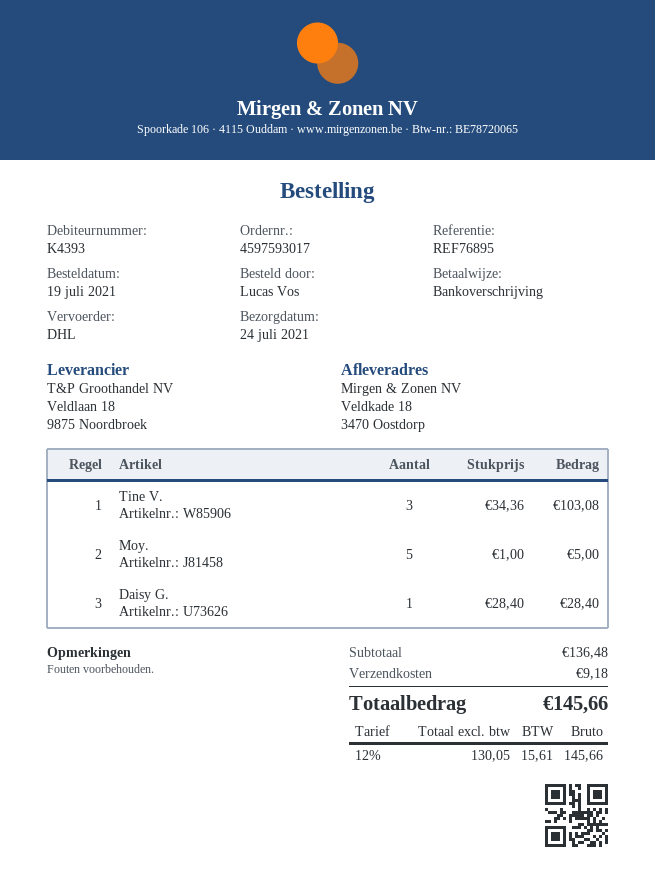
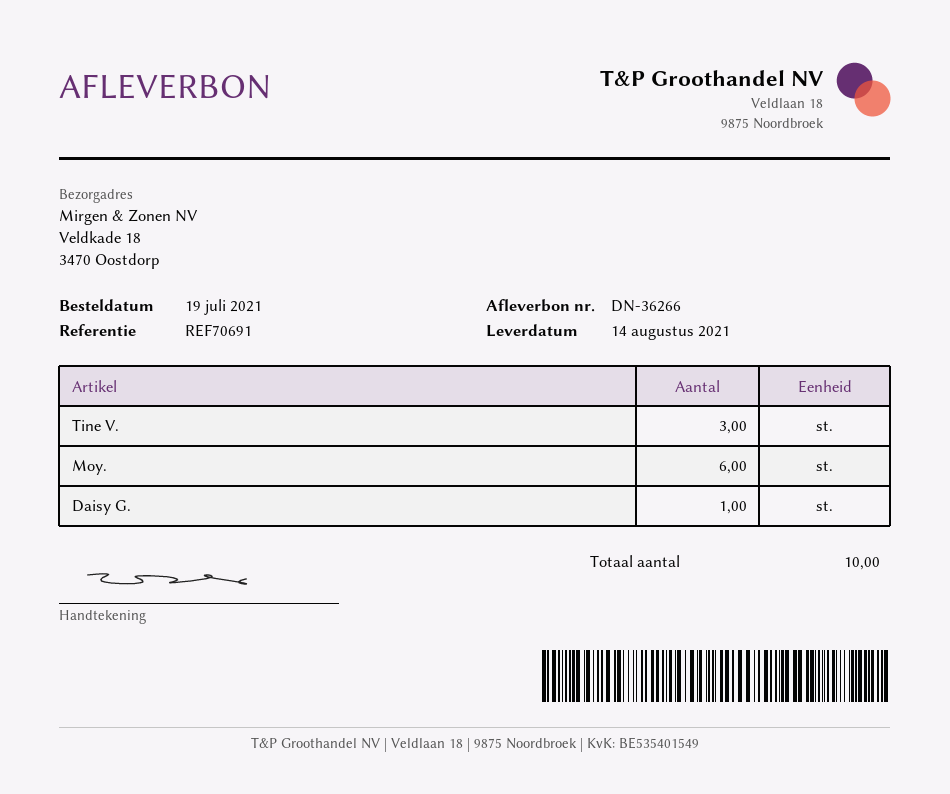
delivery date: 2021-07-24 -> 2021-08-14
reference: REF76895 -> REF70691
Moy.: 5 -> 6

